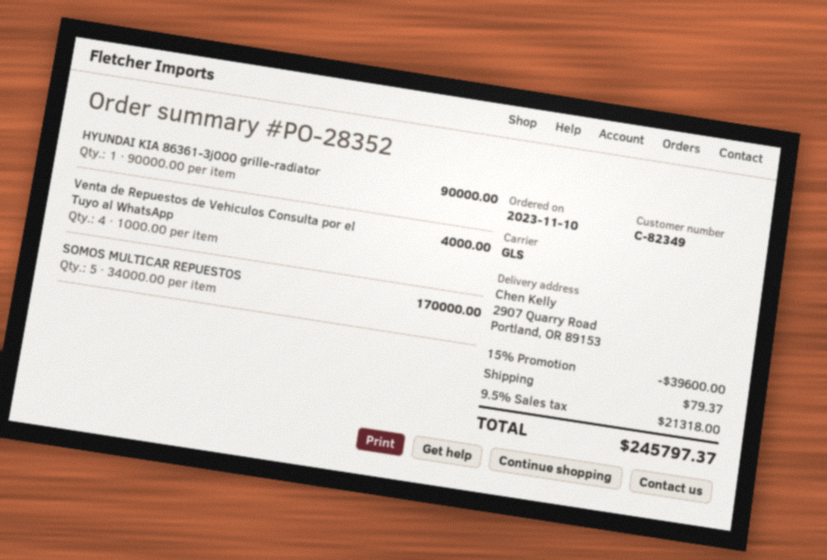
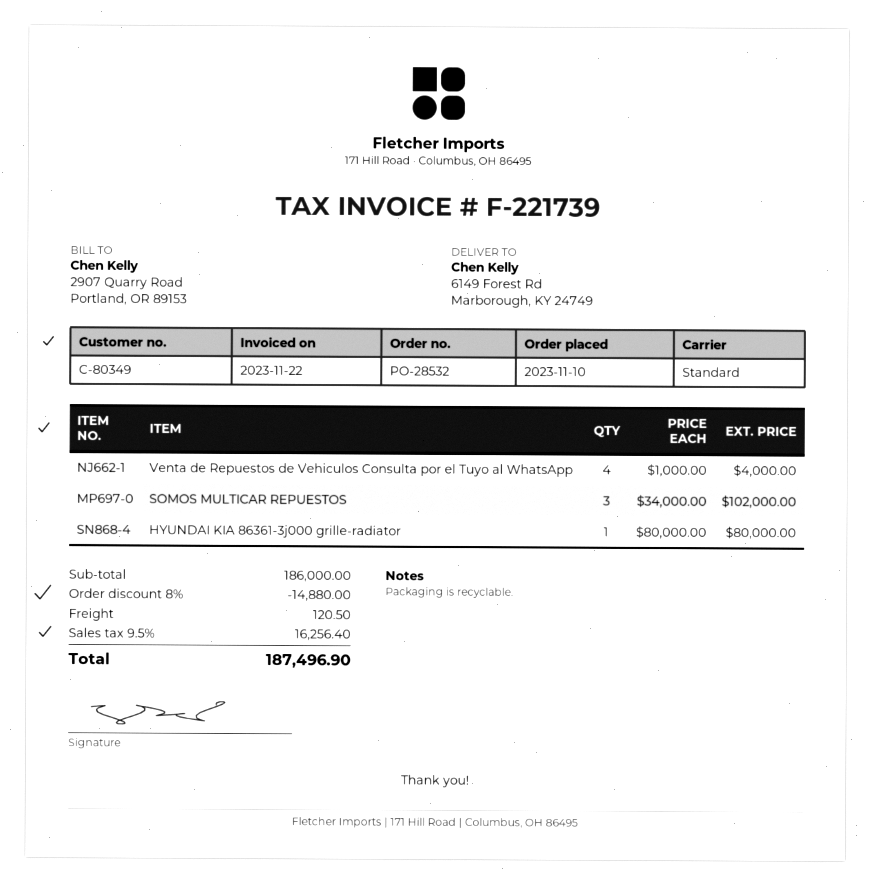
order number: PO-28352 -> PO-28532
customer number: C-82349 -> C-80349
shipping method: GLS -> standard
ship to: 2907 Quarry Road, Portland, OR 89153 -> 6149 Forest Rd, Marborough, KY 24749
HYUNDAI KIA 86361-3j000 grille-radiator: 1 x 90000.00 = 90000.00 -> 1 x 80000.00 = 80000.00
SOMOS MULTICAR REPUESTOS: 5 x 34000.00 = 170000.00 -> 3 x 34000.00 = 102000.00
discount: 15% = 39600.00 -> 8% = 14880.00
shipping: 79.37 -> 120.50
tax: 9.5% = 21318.00 -> 9.5% = 16256.40
total: 245797.37 -> 187496.90

